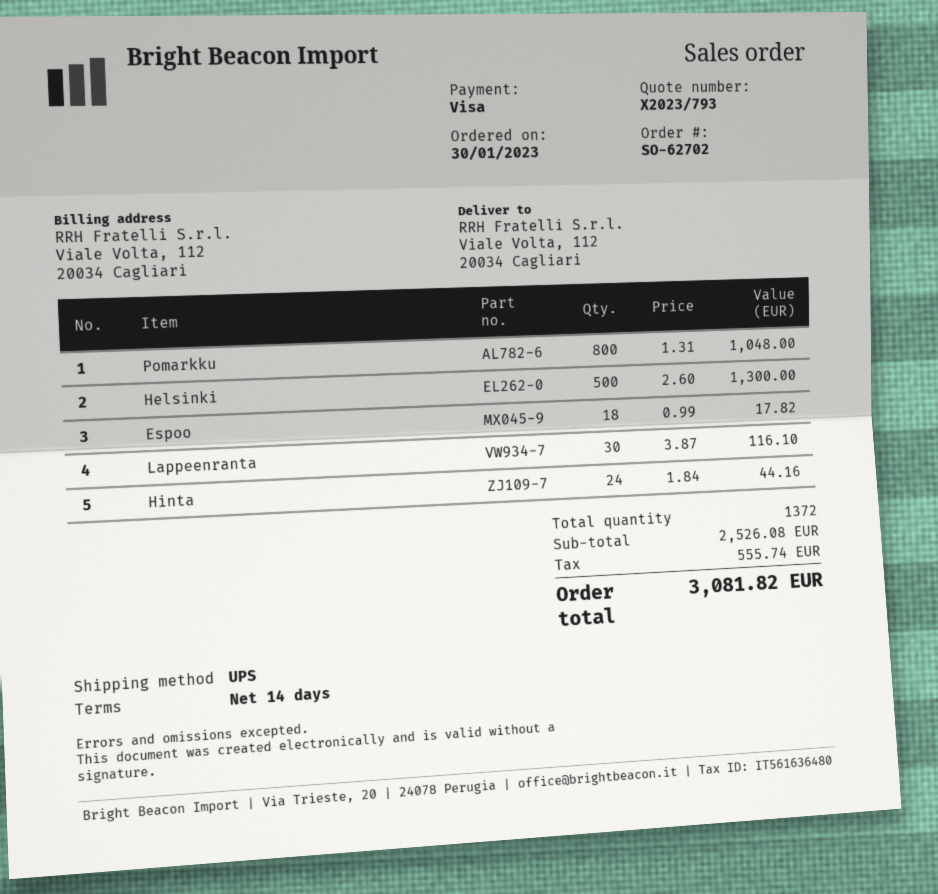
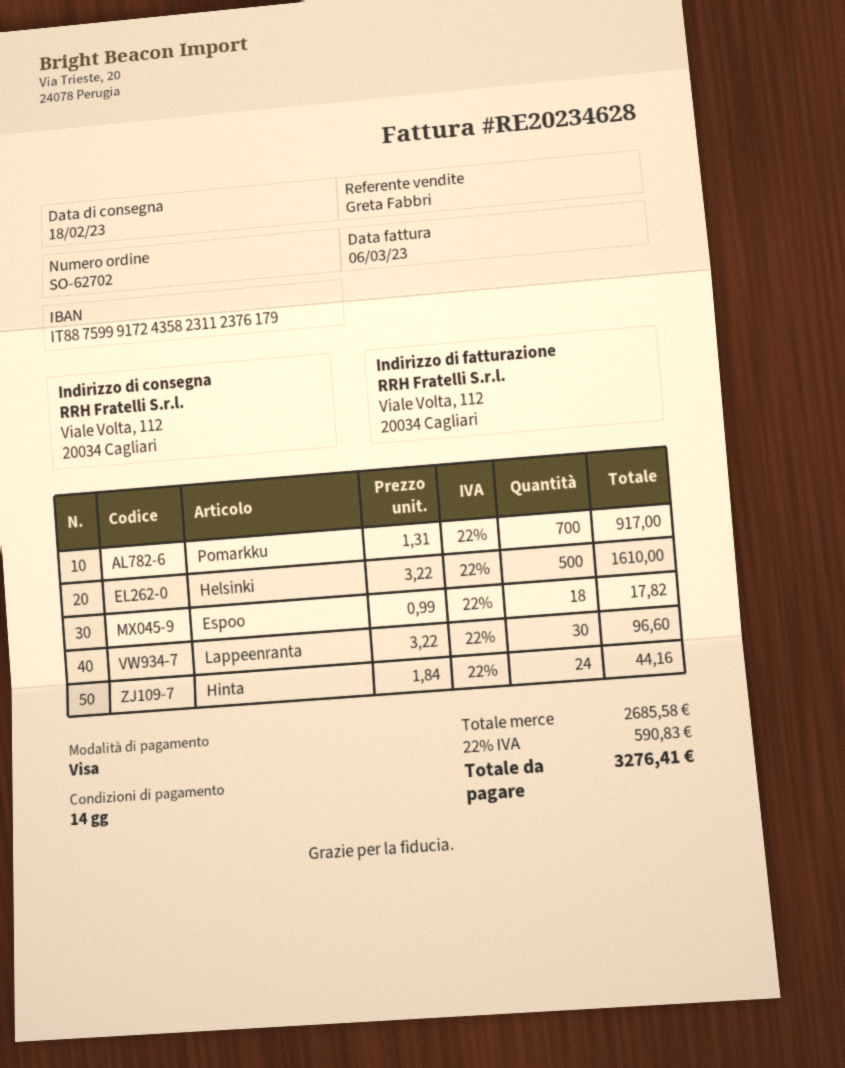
Pomarkku: 800 x 1.31 = 1048.00 -> 700 x 1.31 = 917.00
Helsinki: 500 x 2.60 = 1300.00 -> 500 x 3.22 = 1610.00
Lappeenranta: 30 x 3.87 = 116.10 -> 30 x 3.22 = 96.60
subtotal: 2526.08 -> 2685.58
tax: 555.74 -> 590.83
total: 3081.82 -> 3276.41

